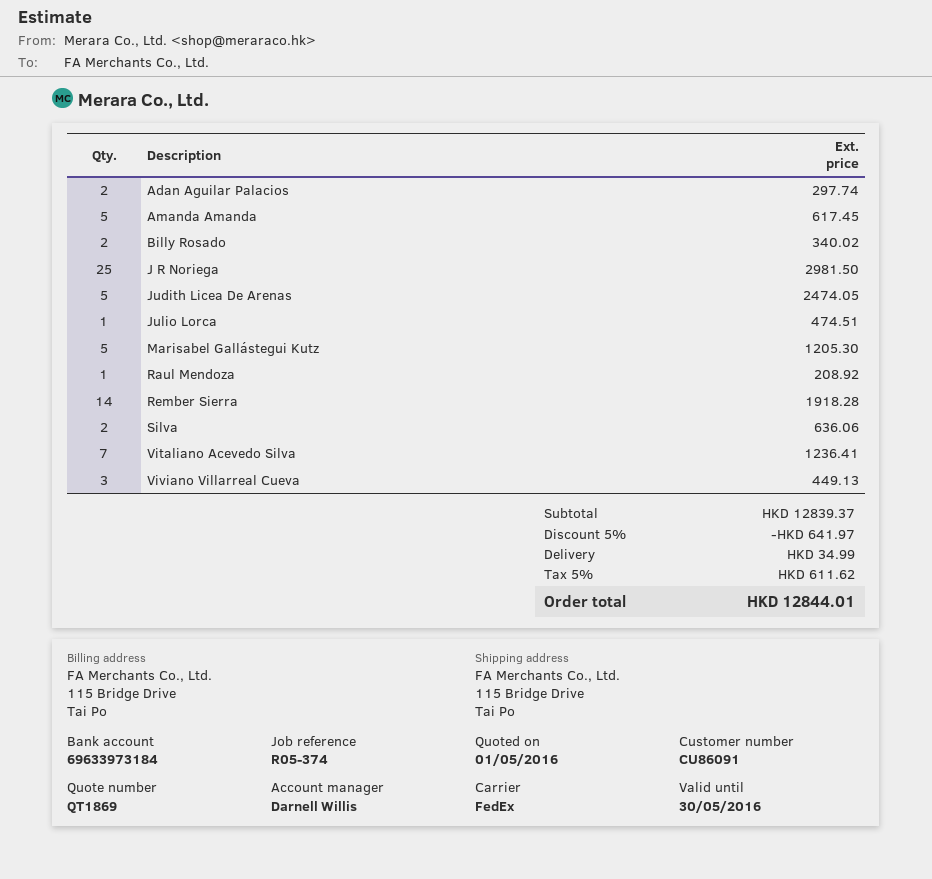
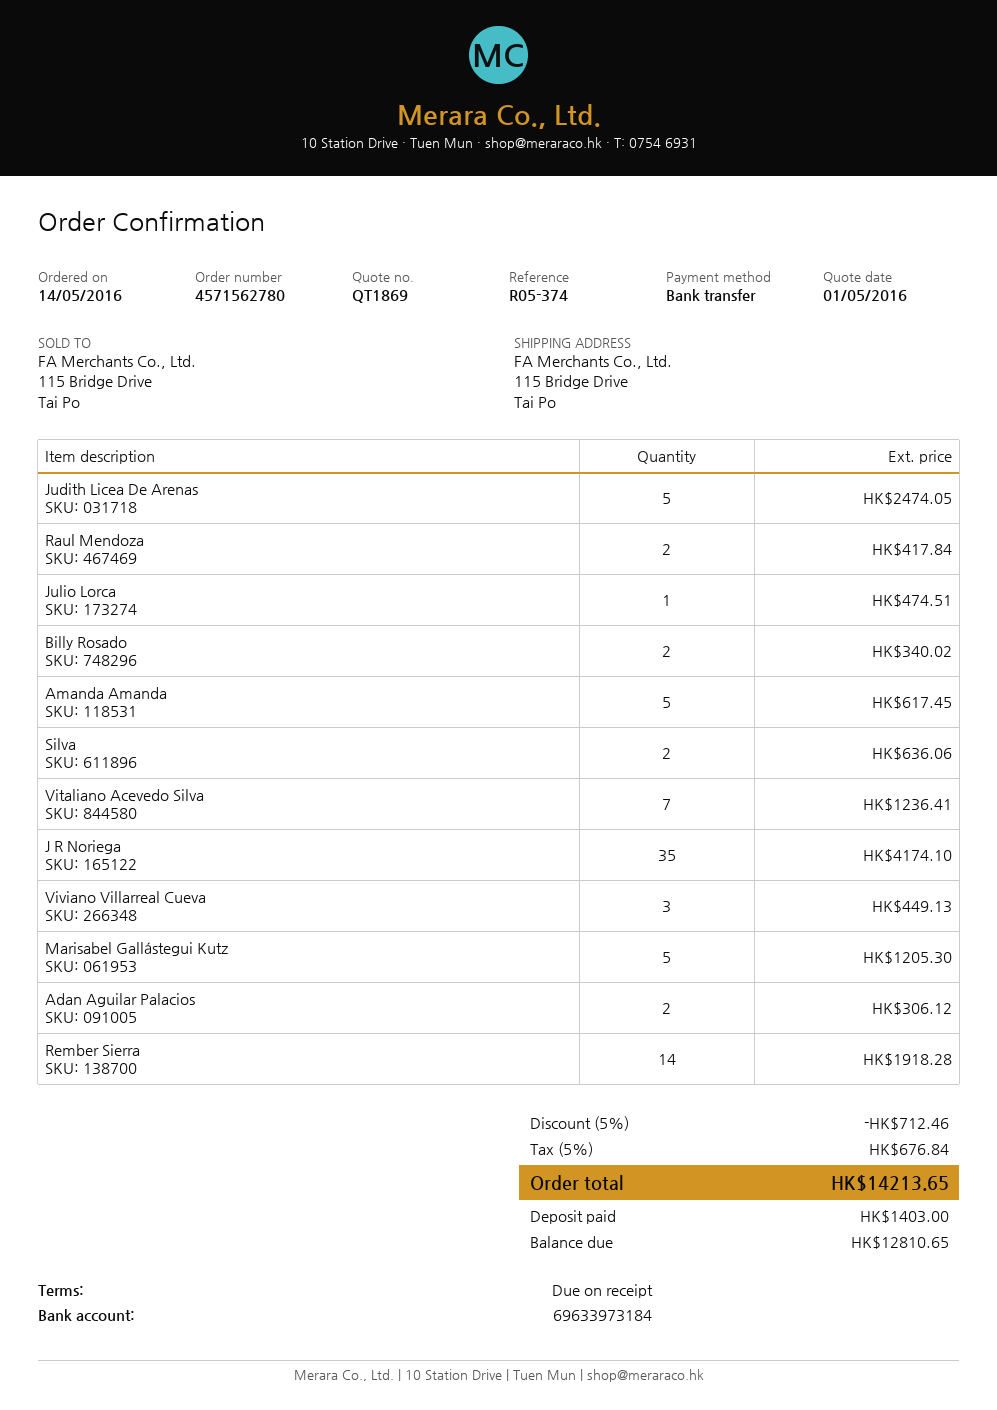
Adan Aguilar Palacios: 2 for 297.74 -> 2 for 306.12
J R Noriega: 25 for 2981.50 -> 35 for 4174.10
Raul Mendoza: 1 for 208.92 -> 2 for 417.84
discount: 5% = 641.97 -> 5% = 712.46
shipping: 34.99 -> none
tax: 5% = 611.62 -> 5% = 676.84
total: 12844.01 -> 14213.65

